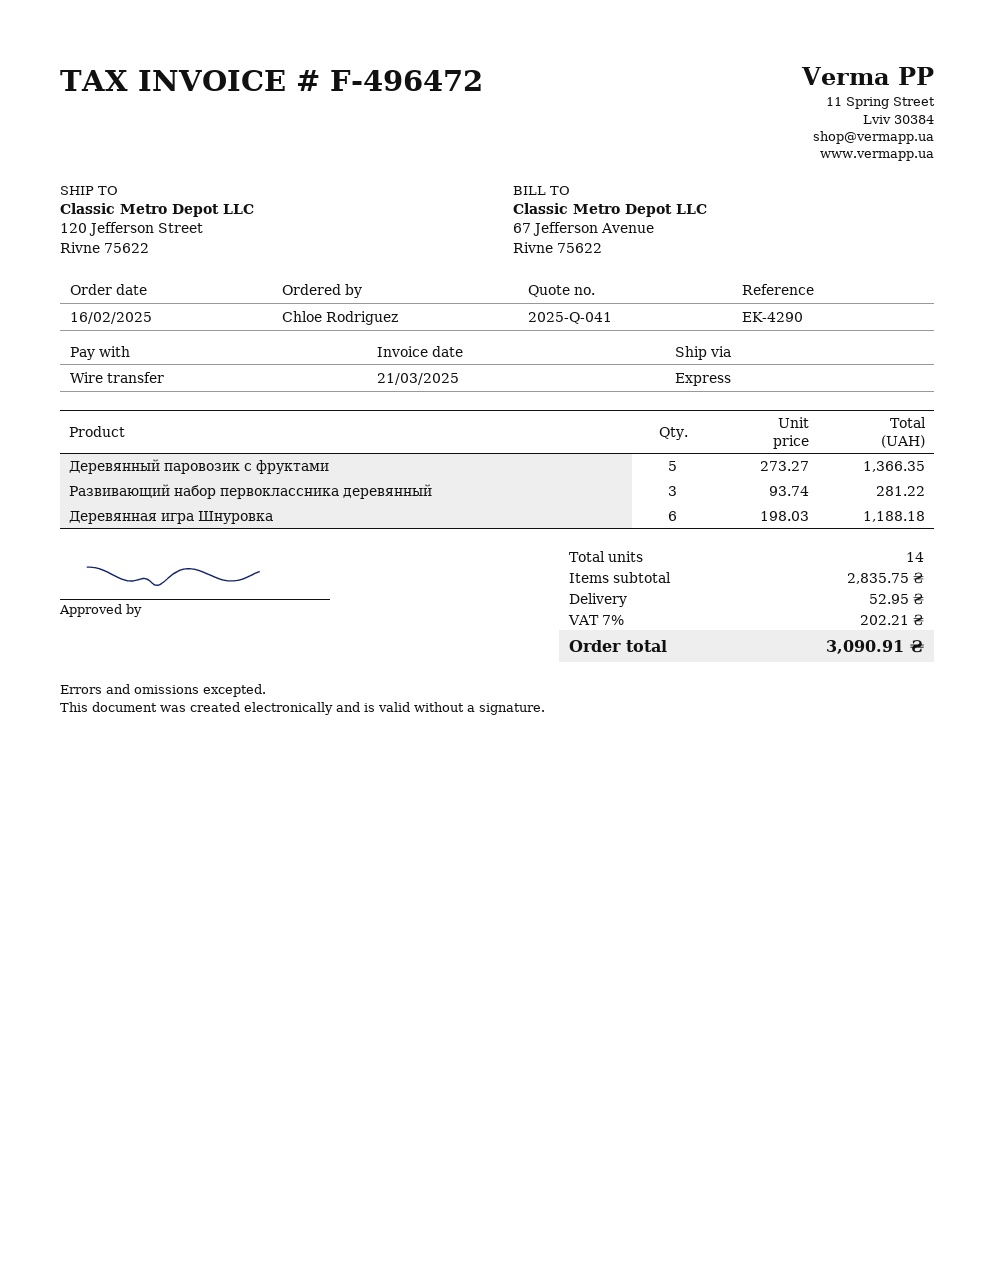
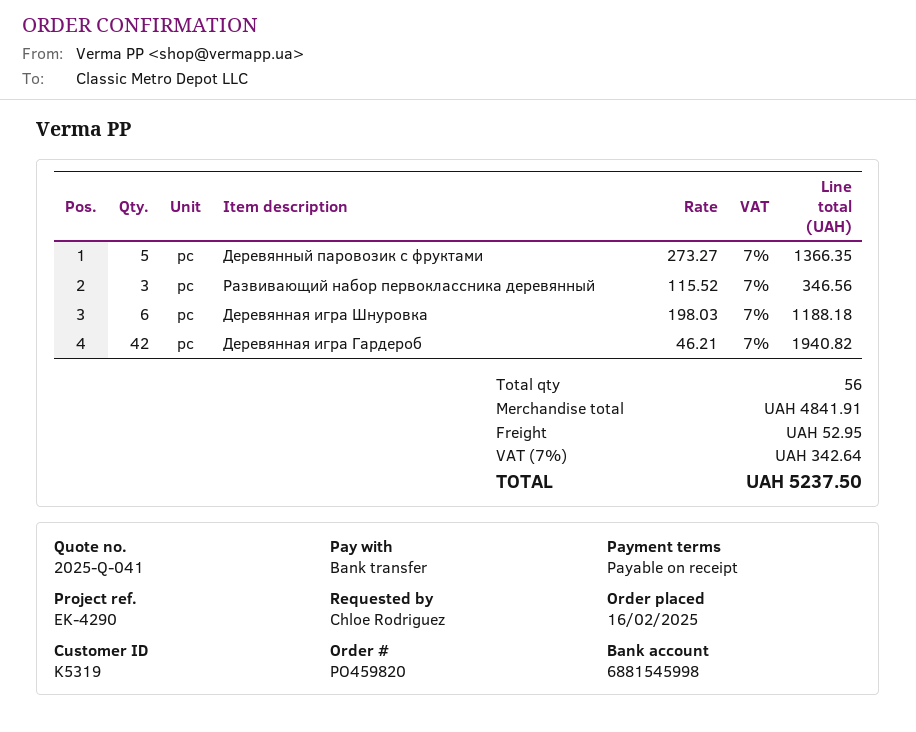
Развивающий набор первоклассника деревянный: 3 x 93.74 = 281.22 -> 3 x 115.52 = 346.56
Деревянная игра Гардероб: none -> 42 x 46.21 = 1940.82
total quantity: 14 -> 56
subtotal: 2835.75 -> 4841.91
tax: 7% = 202.21 -> 7% = 342.64
total: 3090.91 -> 5237.50

